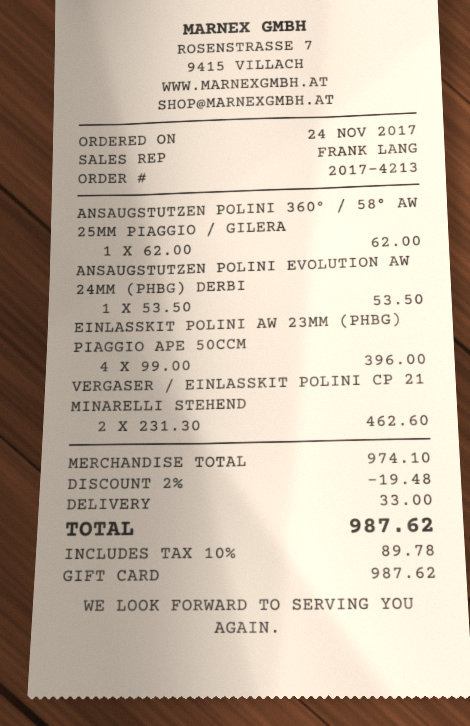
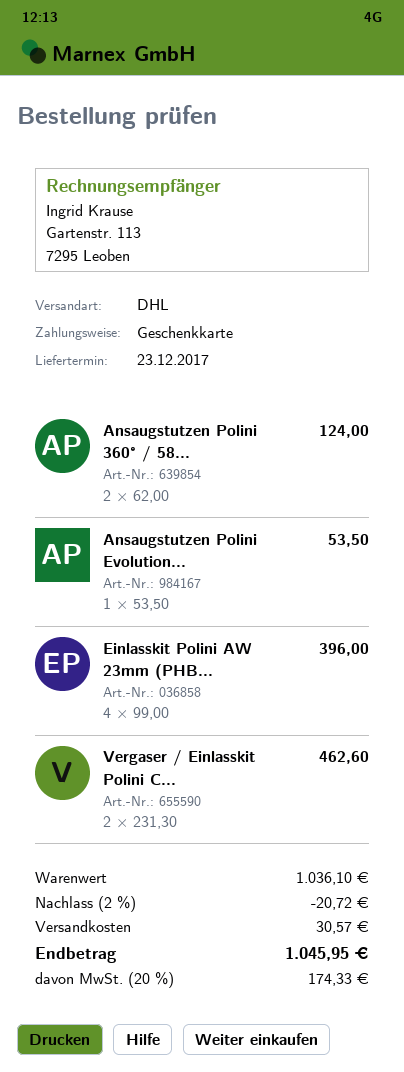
ANSAUGSTUTZEN POLINI 360° / 58° AW 25MM PIAGGIO / GILERA: 1 x 62.00 = 62.00 -> 2 x 62.00 = 124.00
subtotal: 974.10 -> 1036.10
discount: 2% = 19.48 -> 2% = 20.72
shipping: 33.00 -> 30.57
tax: 10% = 89.78 -> 20% = 174.33
total: 987.62 -> 1045.95

